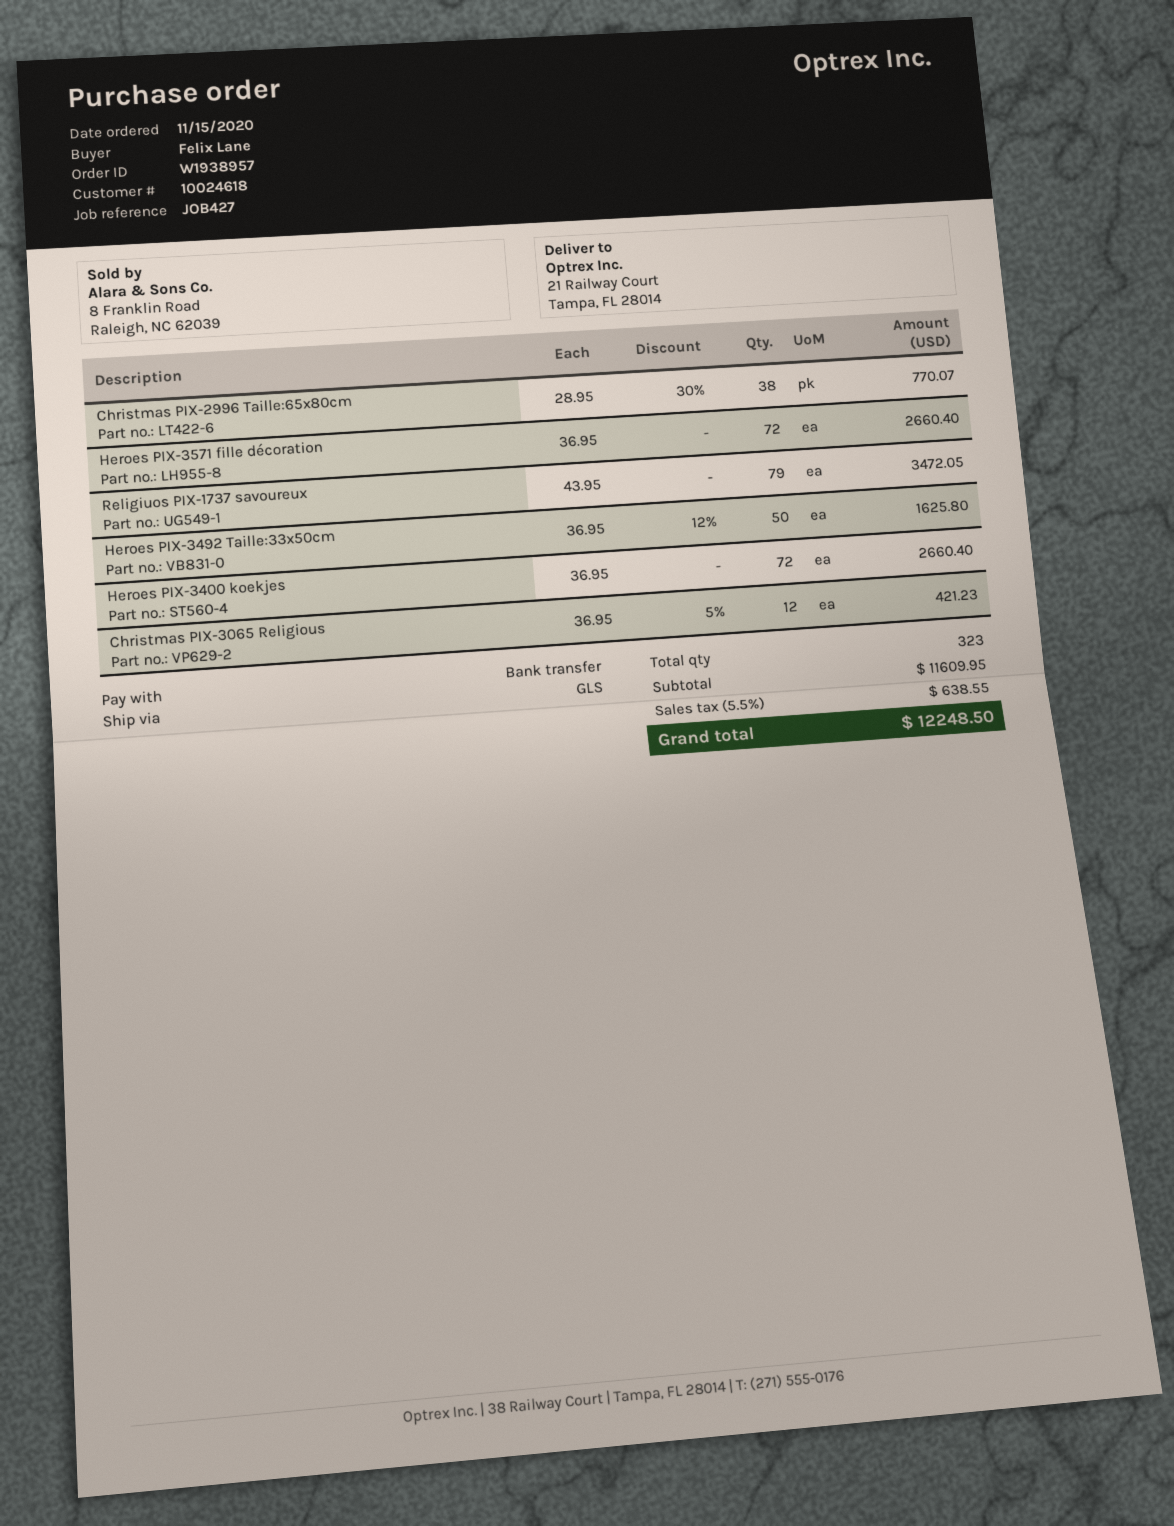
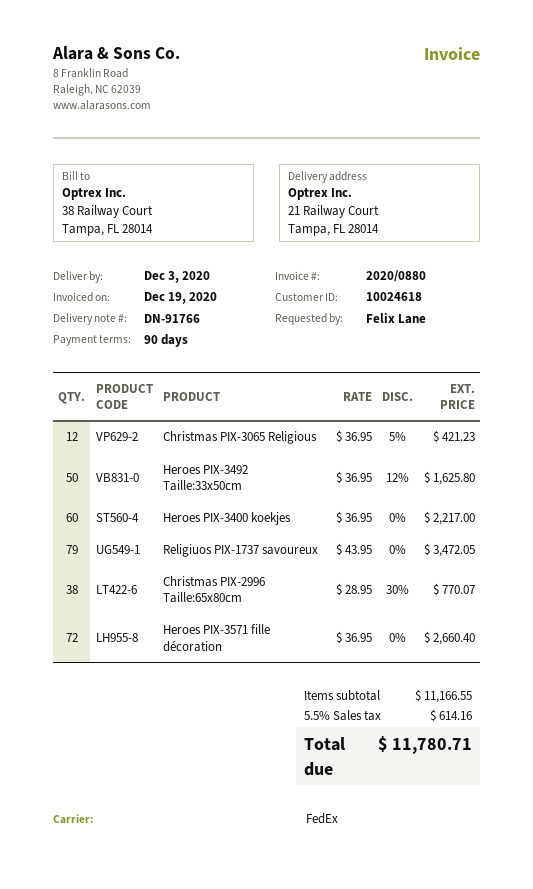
shipping method: GLS -> FedEx
Heroes PIX-3400 koekjes: 72 x 36.95 = 2660.40 -> 60 x 36.95 = 2217.00
subtotal: 11609.95 -> 11166.55
tax: 5.5% = 638.55 -> 5.5% = 614.16
total: 12248.50 -> 11780.71

